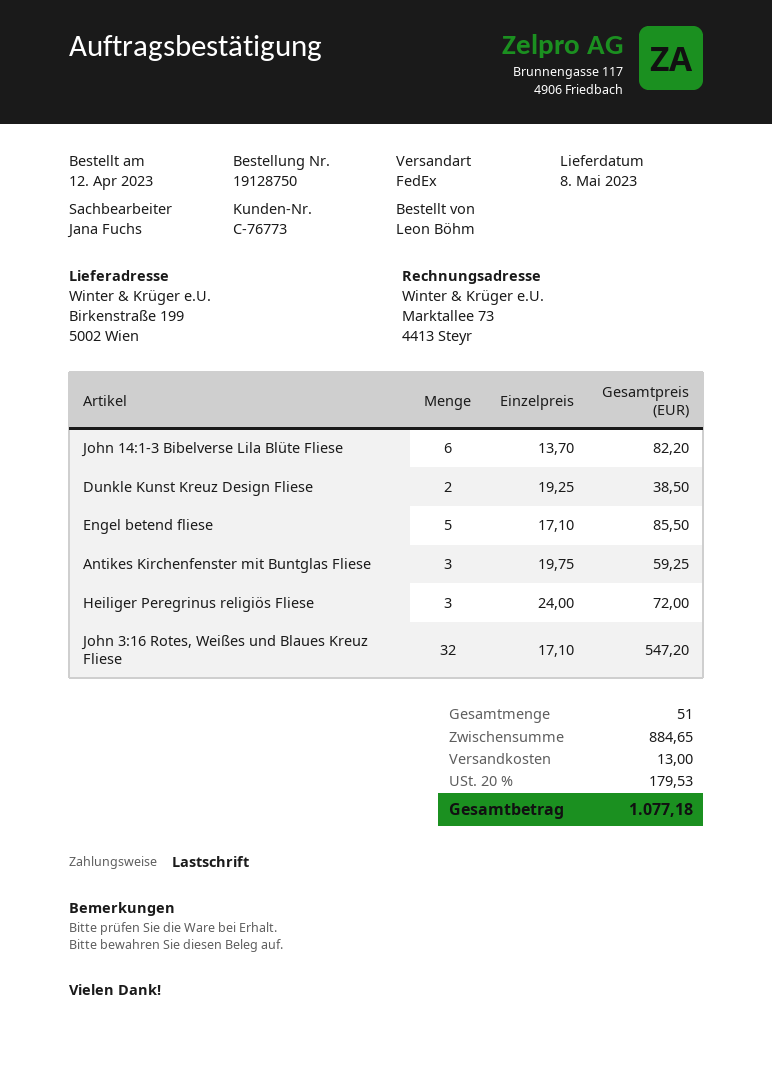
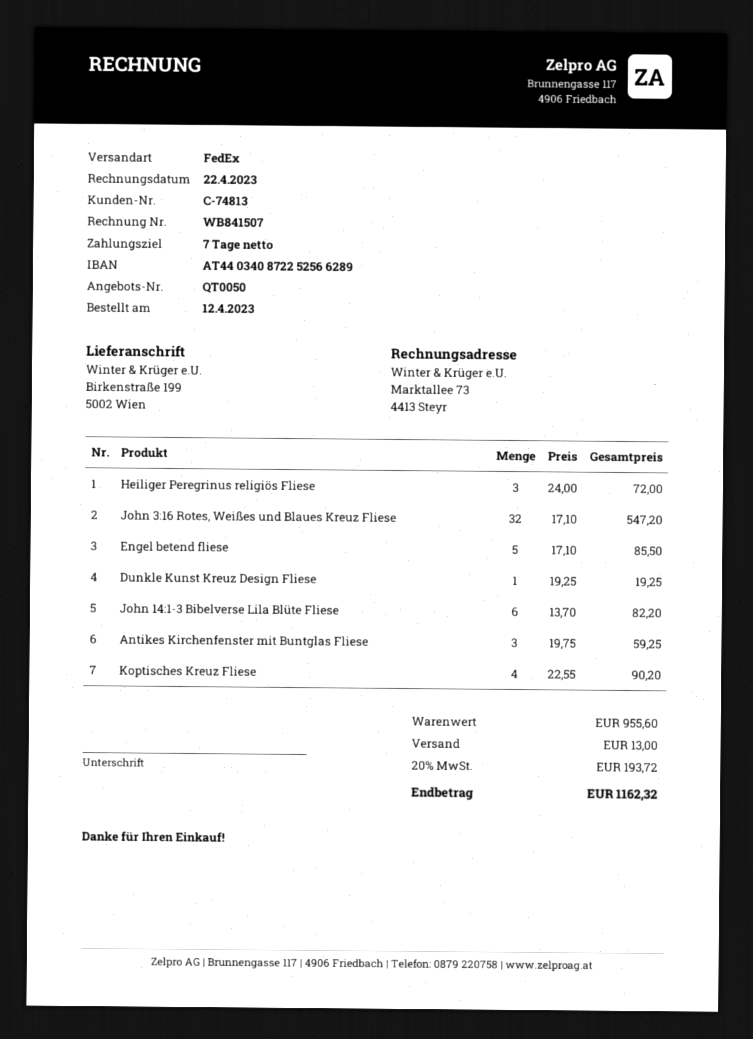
customer number: C-76773 -> C-74813
Dunkle Kunst Kreuz Design Fliese: 2 x 19.25 = 38.50 -> 1 x 19.25 = 19.25
Koptisches Kreuz Fliese: none -> 4 x 22.55 = 90.20
subtotal: 884.65 -> 955.60
tax: 20% = 179.53 -> 20% = 193.72
total: 1077.18 -> 1162.32

